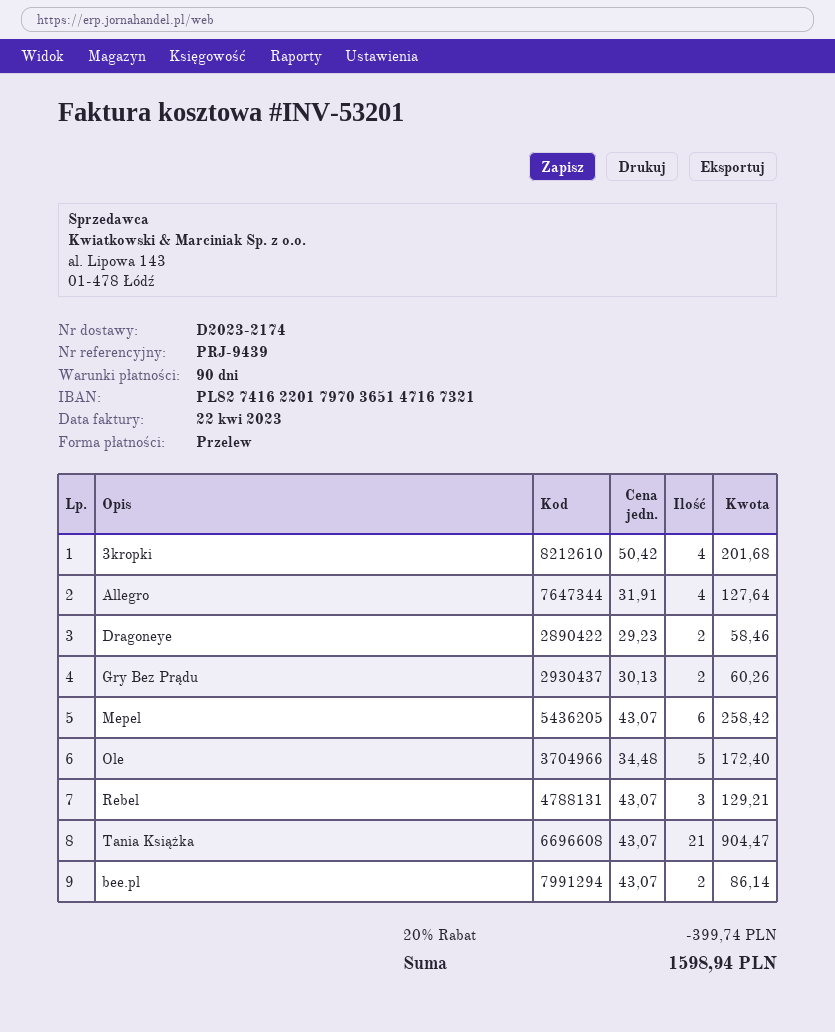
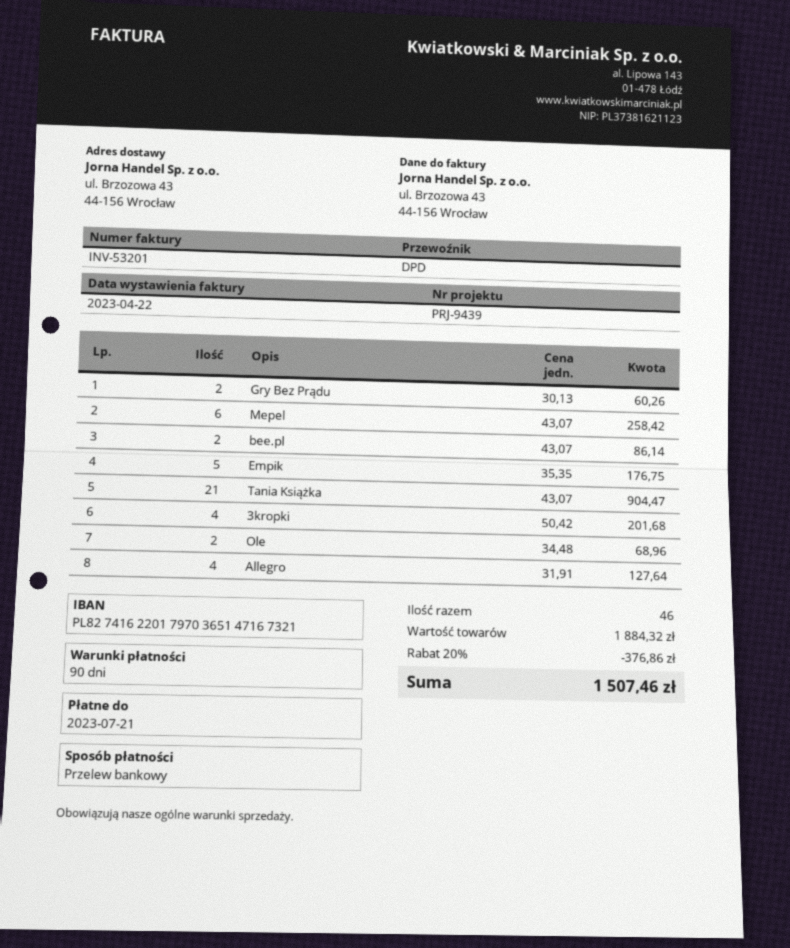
Dragoneye: 2 x 29.23 = 58.46 -> none
Ole: 5 x 34.48 = 172.40 -> 2 x 34.48 = 68.96
Rebel: 3 x 43.07 = 129.21 -> none
Empik: none -> 5 x 35.35 = 176.75
discount: 20% = 399.74 -> 20% = 376.86
total: 1598.94 -> 1507.46

